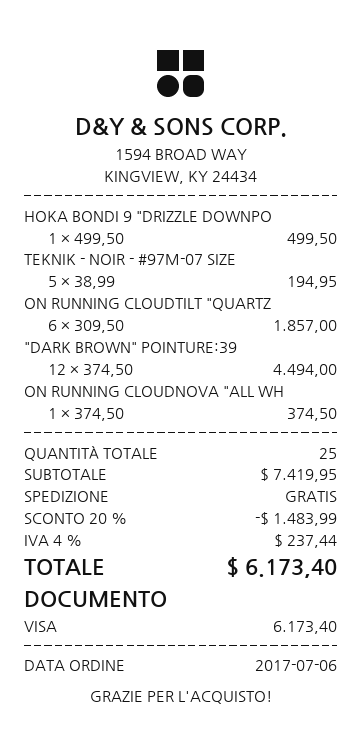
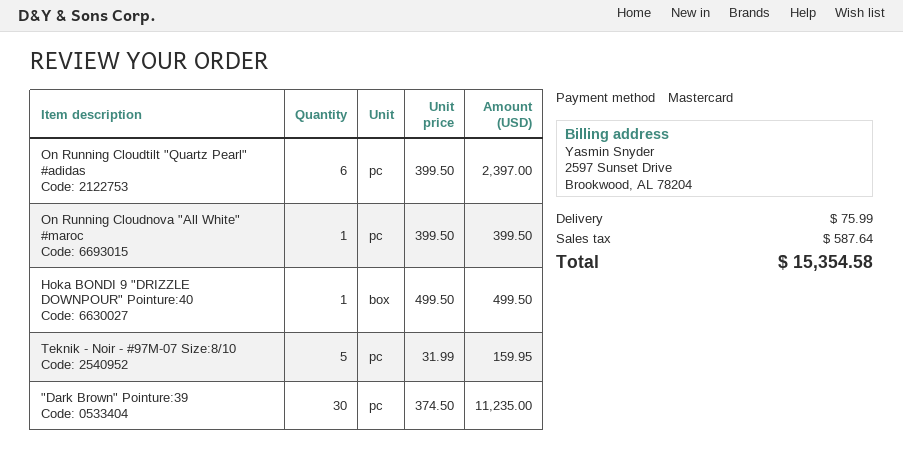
payment method: Visa -> Mastercard
TEKNIK - NOIR - #97M-07 SIZE: 5 x 38.99 = 194.95 -> 5 x 31.99 = 159.95
ON RUNNING CLOUDTILT "QUARTZ: 6 x 309.50 = 1857.00 -> 6 x 399.50 = 2397.00
"DARK BROWN" POINTURE:39: 12 x 374.50 = 4494.00 -> 30 x 374.50 = 11235.00
ON RUNNING CLOUDNOVA "ALL WH: 1 x 374.50 = 374.50 -> 1 x 399.50 = 399.50
discount: 20% = 1483.99 -> none
shipping: 0.00 -> 75.99
tax: 237.44 -> 587.64
total: 6173.40 -> 15354.58

